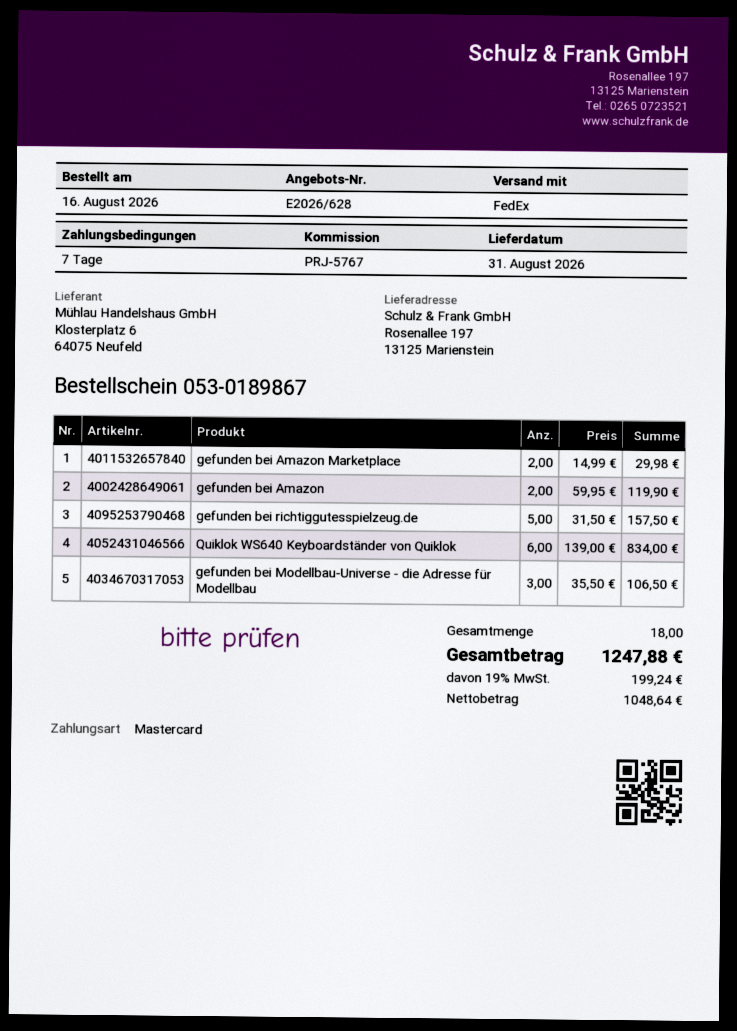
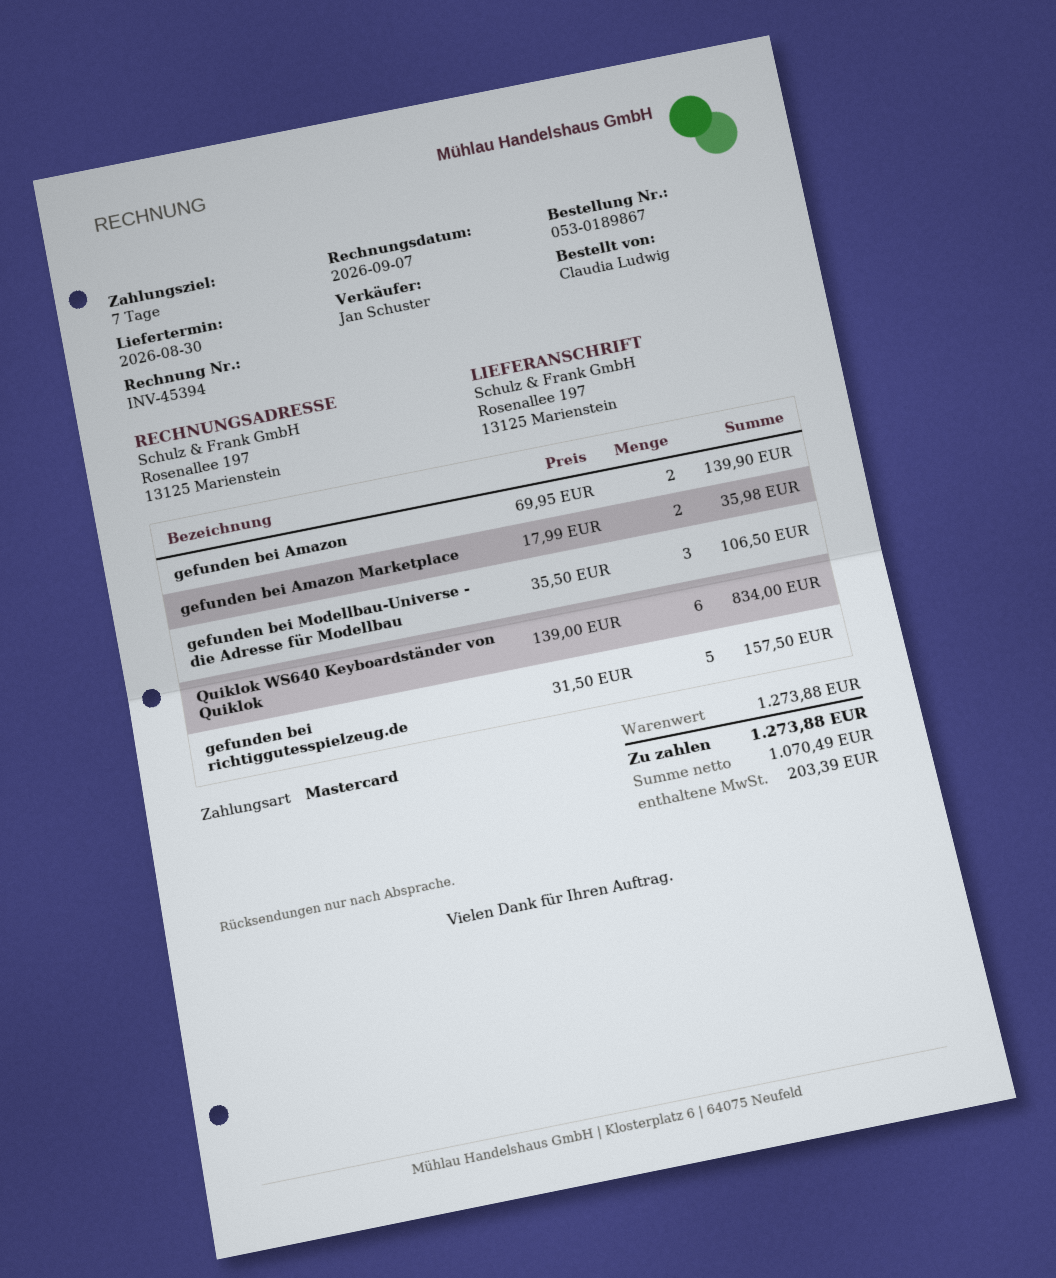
delivery date: 2026-08-31 -> 2026-08-30
gefunden bei Amazon Marketplace: 2 x 14.99 = 29.98 -> 2 x 17.99 = 35.98
gefunden bei Amazon: 2 x 59.95 = 119.90 -> 2 x 69.95 = 139.90
net: 1048.64 -> 1070.49
tax: 199.24 -> 203.39
total: 1247.88 -> 1273.88

